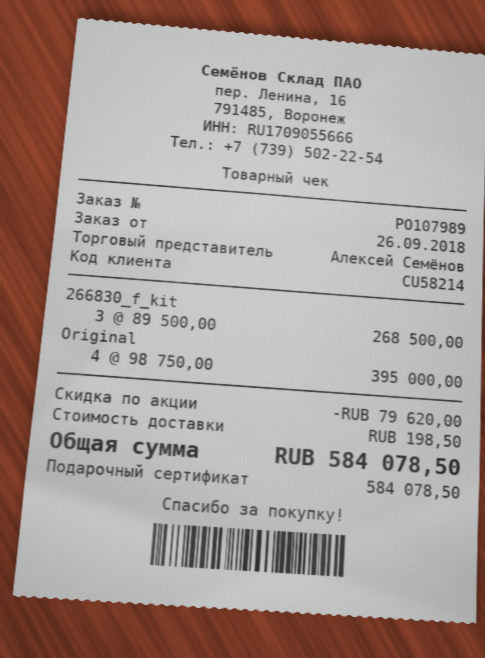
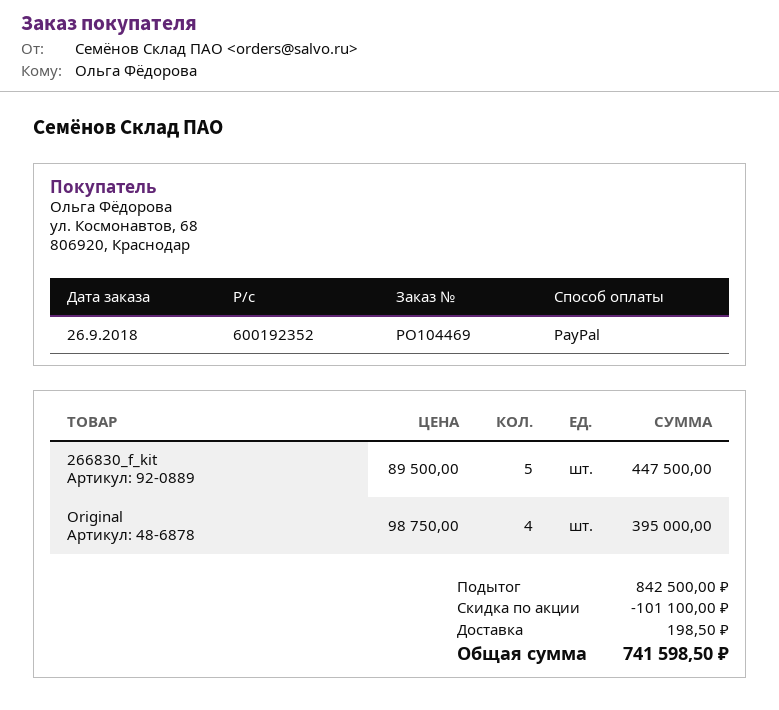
order number: PO107989 -> PO104469
payment method: gift card -> PayPal
266830_f_kit: 3 x 89500.00 = 268500.00 -> 5 x 89500.00 = 447500.00
discount: 79620.00 -> 101100.00
total: 584078.50 -> 741598.50

